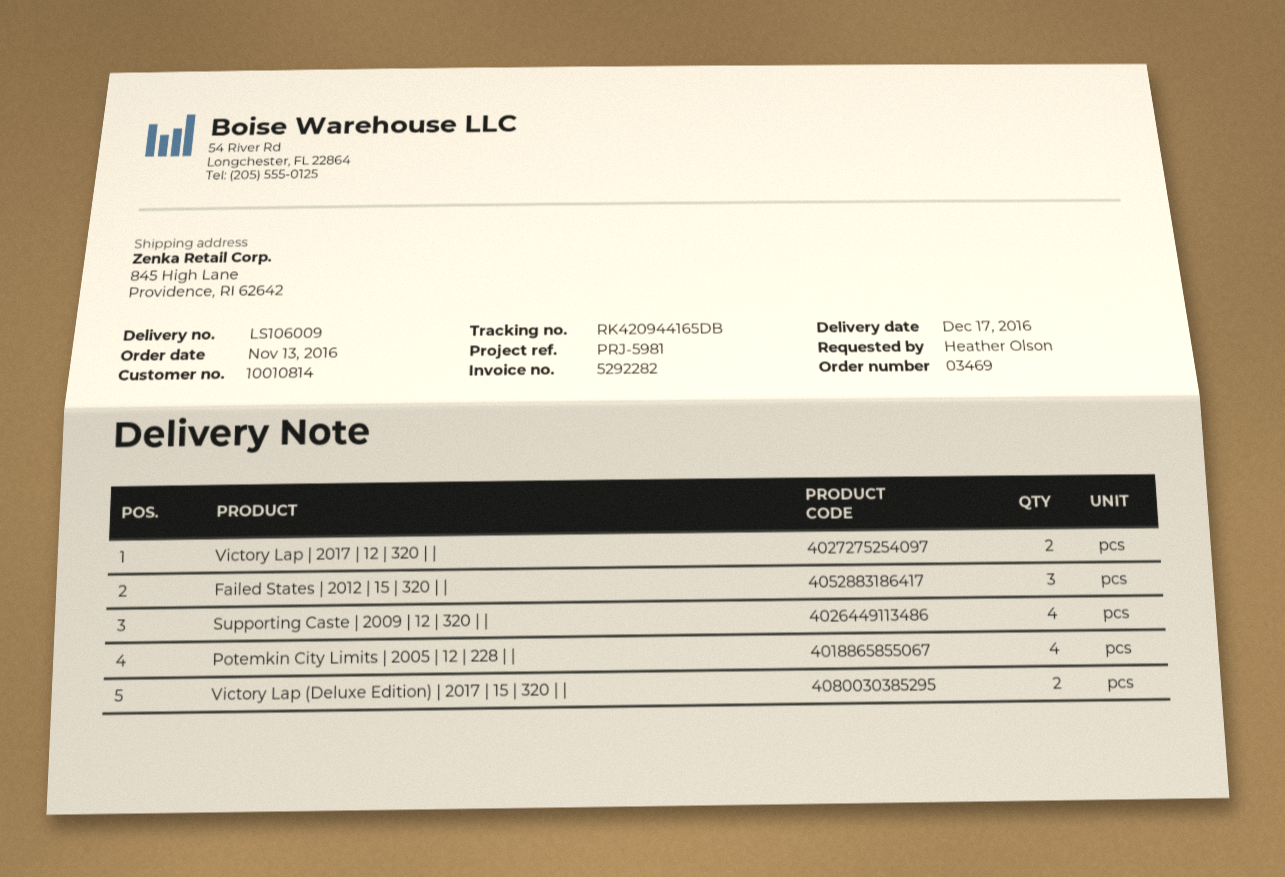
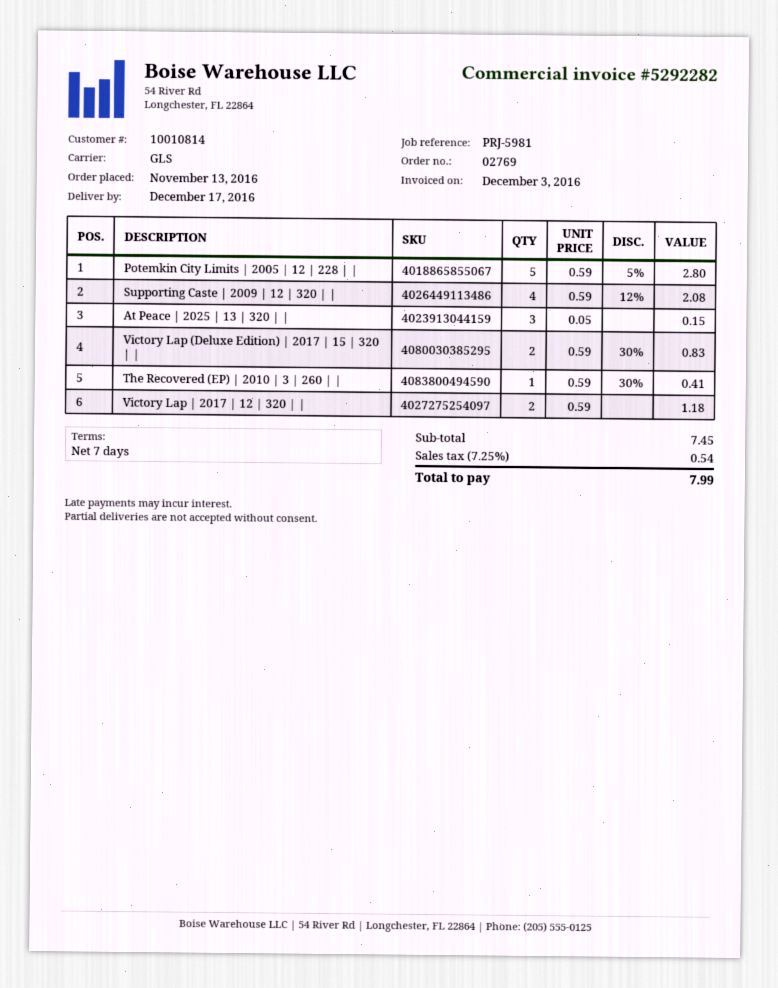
order number: 03469 -> 02769
Failed States | 2012 | 15 | 320 | |: 3 -> none
Potemkin City Limits | 2005 | 12 | 228 | |: 4 -> 5
At Peace | 2025 | 13 | 320 | |: none -> 3
The Recovered (EP) | 2010 | 3 | 260 | |: none -> 1

